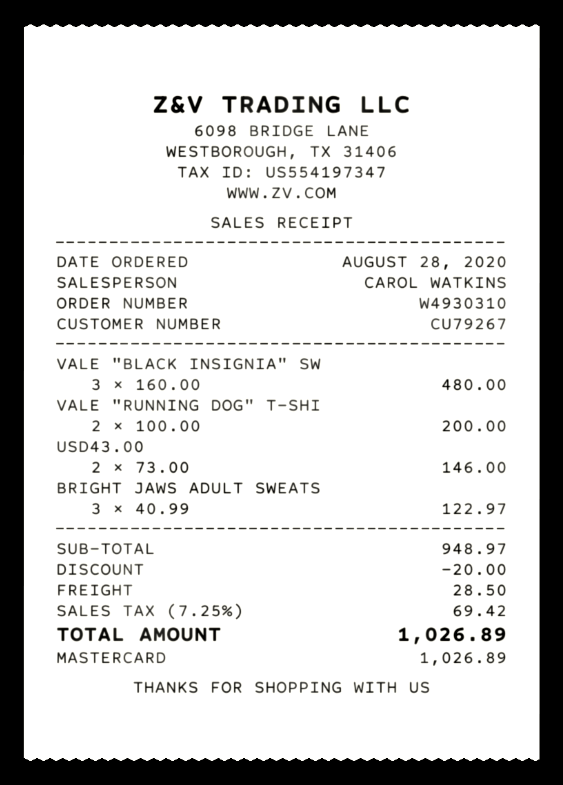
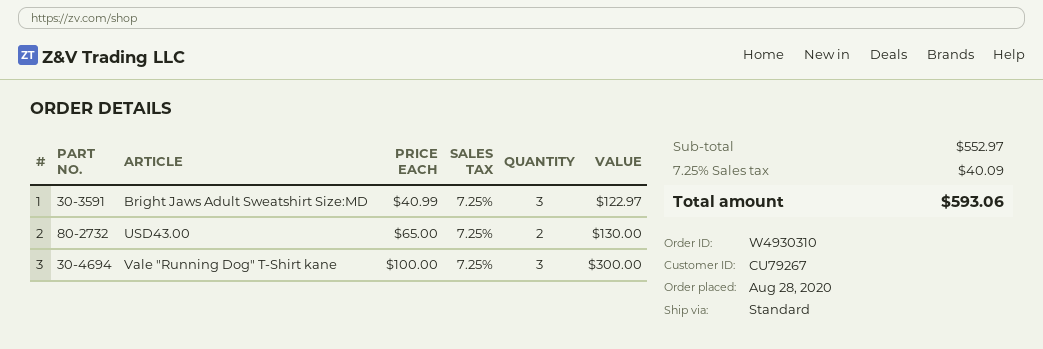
VALE "BLACK INSIGNIA" SW: 3 x 160.00 = 480.00 -> none
VALE "RUNNING DOG" T-SHI: 2 x 100.00 = 200.00 -> 3 x 100.00 = 300.00
USD43.00: 2 x 73.00 = 146.00 -> 2 x 65.00 = 130.00
subtotal: 948.97 -> 552.97
discount: 20.00 -> none
shipping: 28.50 -> none
tax: 7.25% = 69.42 -> 7.25% = 40.09
total: 1026.89 -> 593.06

